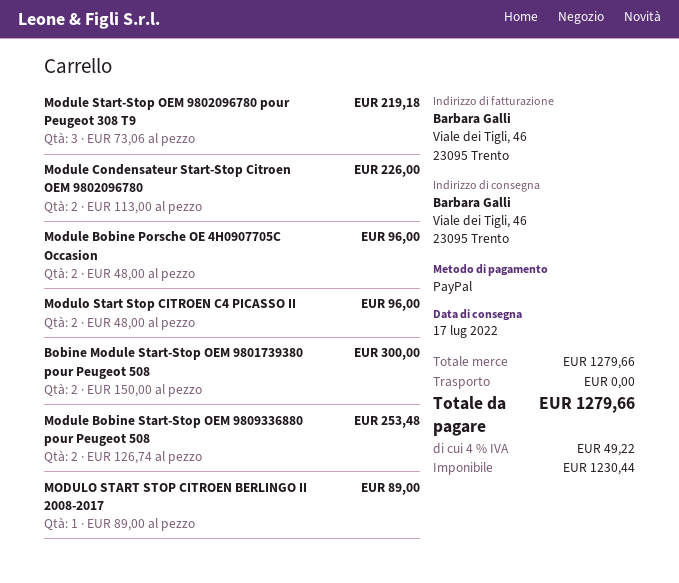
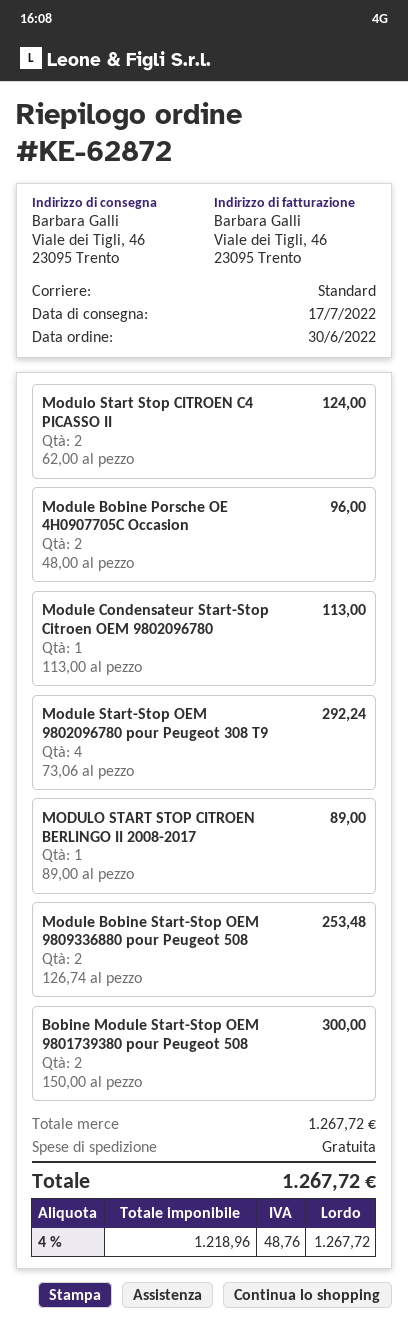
Module Start-Stop OEM 9802096780 pour Peugeot 308 T9: 3 x 73.06 = 219.18 -> 4 x 73.06 = 292.24
Module Condensateur Start-Stop Citroen OEM 9802096780: 2 x 113.00 = 226.00 -> 1 x 113.00 = 113.00
Modulo Start Stop CITROEN C4 PICASSO II: 2 x 48.00 = 96.00 -> 2 x 62.00 = 124.00
subtotal: 1279.66 -> 1267.72
net: 1230.44 -> 1218.96
tax: 4% = 49.22 -> 4% = 48.76
total: 1279.66 -> 1267.72

